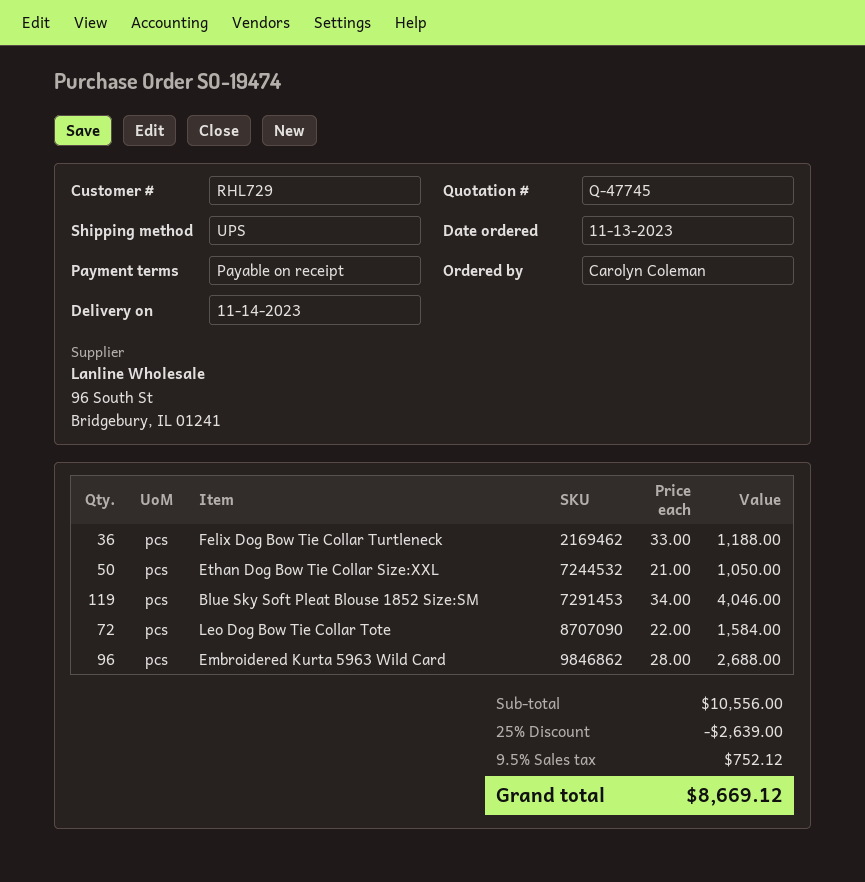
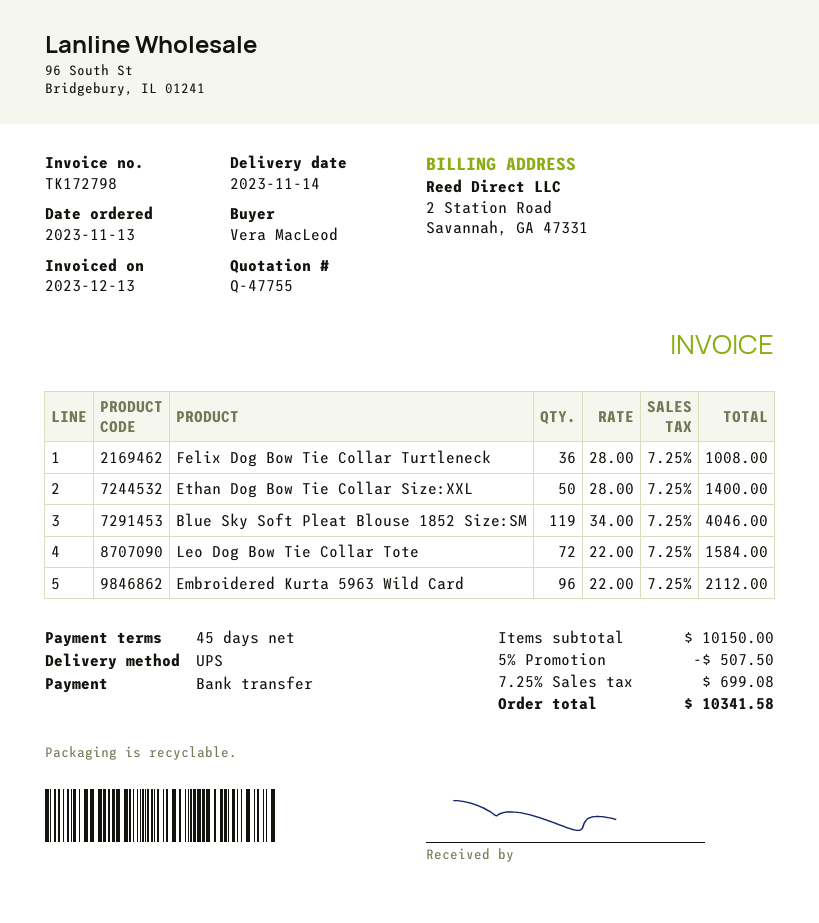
quote number: Q-47745 -> Q-47755
payment terms: on receipt -> 45 days
ordered by: Carolyn Coleman -> Vera MacLeod
Felix Dog Bow Tie Collar Turtleneck: 36 x 33.00 = 1188.00 -> 36 x 28.00 = 1008.00
Ethan Dog Bow Tie Collar Size:XXL: 50 x 21.00 = 1050.00 -> 50 x 28.00 = 1400.00
Embroidered Kurta 5963 Wild Card: 96 x 28.00 = 2688.00 -> 96 x 22.00 = 2112.00
subtotal: 10556.00 -> 10150.00
discount: 25% = 2639.00 -> 5% = 507.50
tax: 9.5% = 752.12 -> 7.25% = 699.08
total: 8669.12 -> 10341.58

